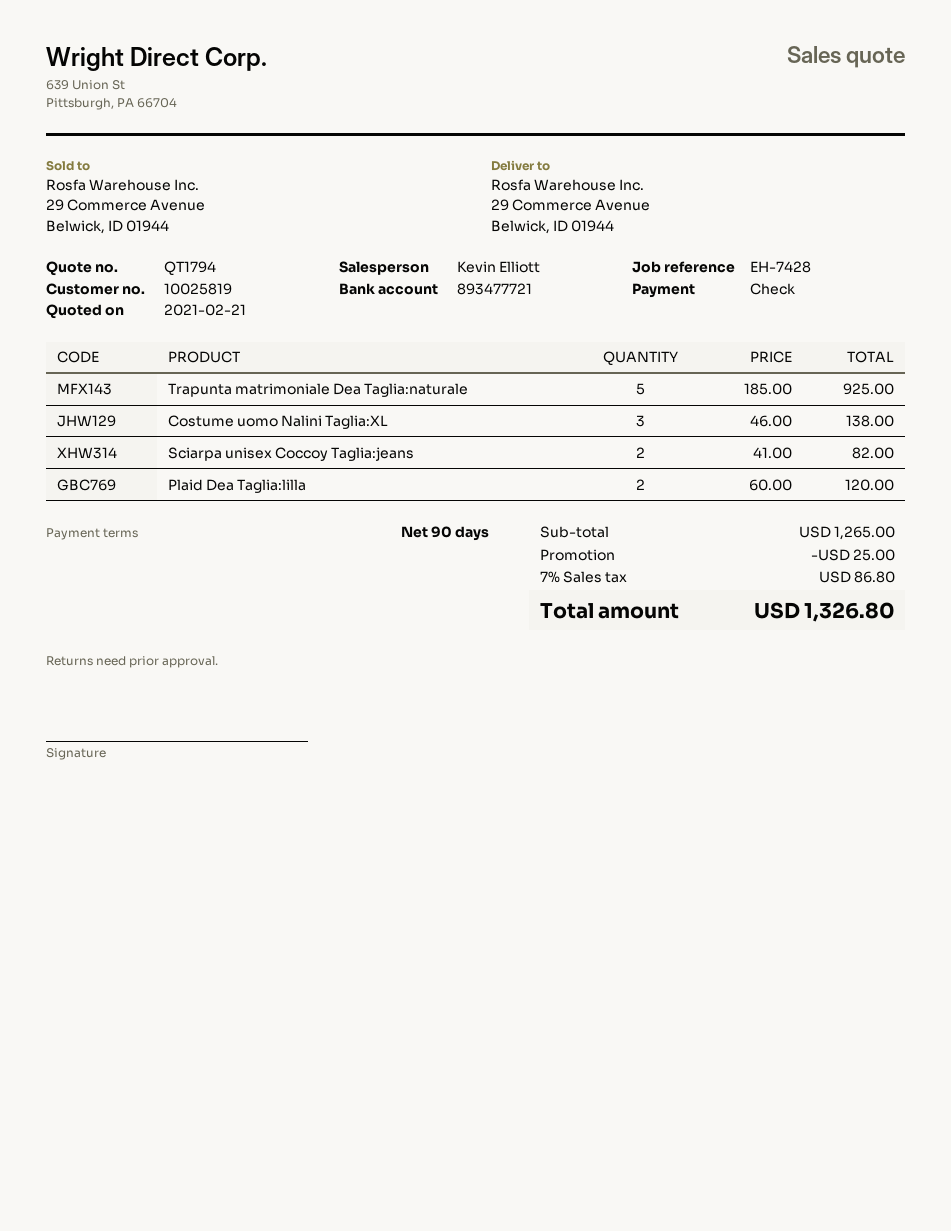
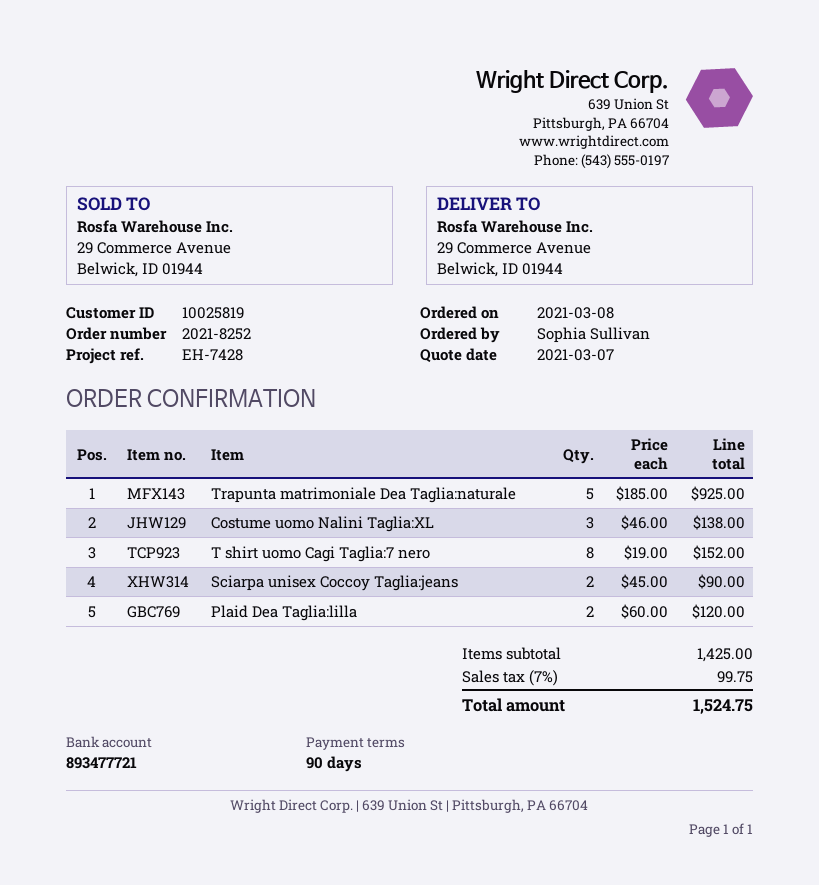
quote date: 2021-02-21 -> 2021-03-07
Sciarpa unisex Coccoy Taglia:jeans: 2 x 41.00 = 82.00 -> 2 x 45.00 = 90.00
T shirt uomo Cagi Taglia:7 nero: none -> 8 x 19.00 = 152.00
subtotal: 1265.00 -> 1425.00
discount: 25.00 -> none
tax: 7% = 86.80 -> 7% = 99.75
total: 1326.80 -> 1524.75

